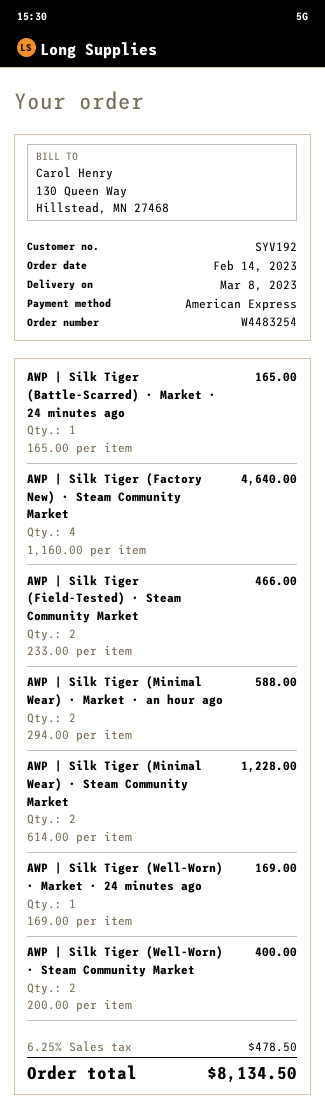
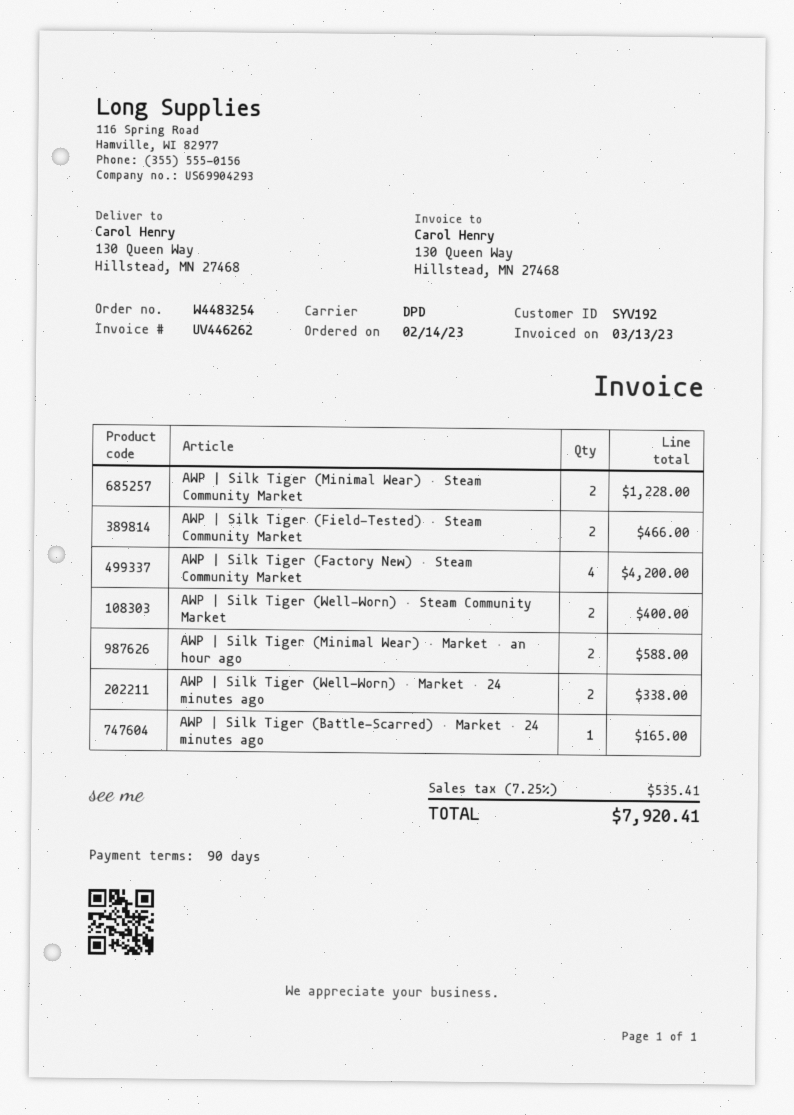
AWP | Silk Tiger (Factory New) · Steam Community Market: 4 for 4640.00 -> 4 for 4200.00
AWP | Silk Tiger (Well-Worn) · Market · 24 minutes ago: 1 for 169.00 -> 2 for 338.00
tax: 6.25% = 478.50 -> 7.25% = 535.41
total: 8134.50 -> 7920.41

